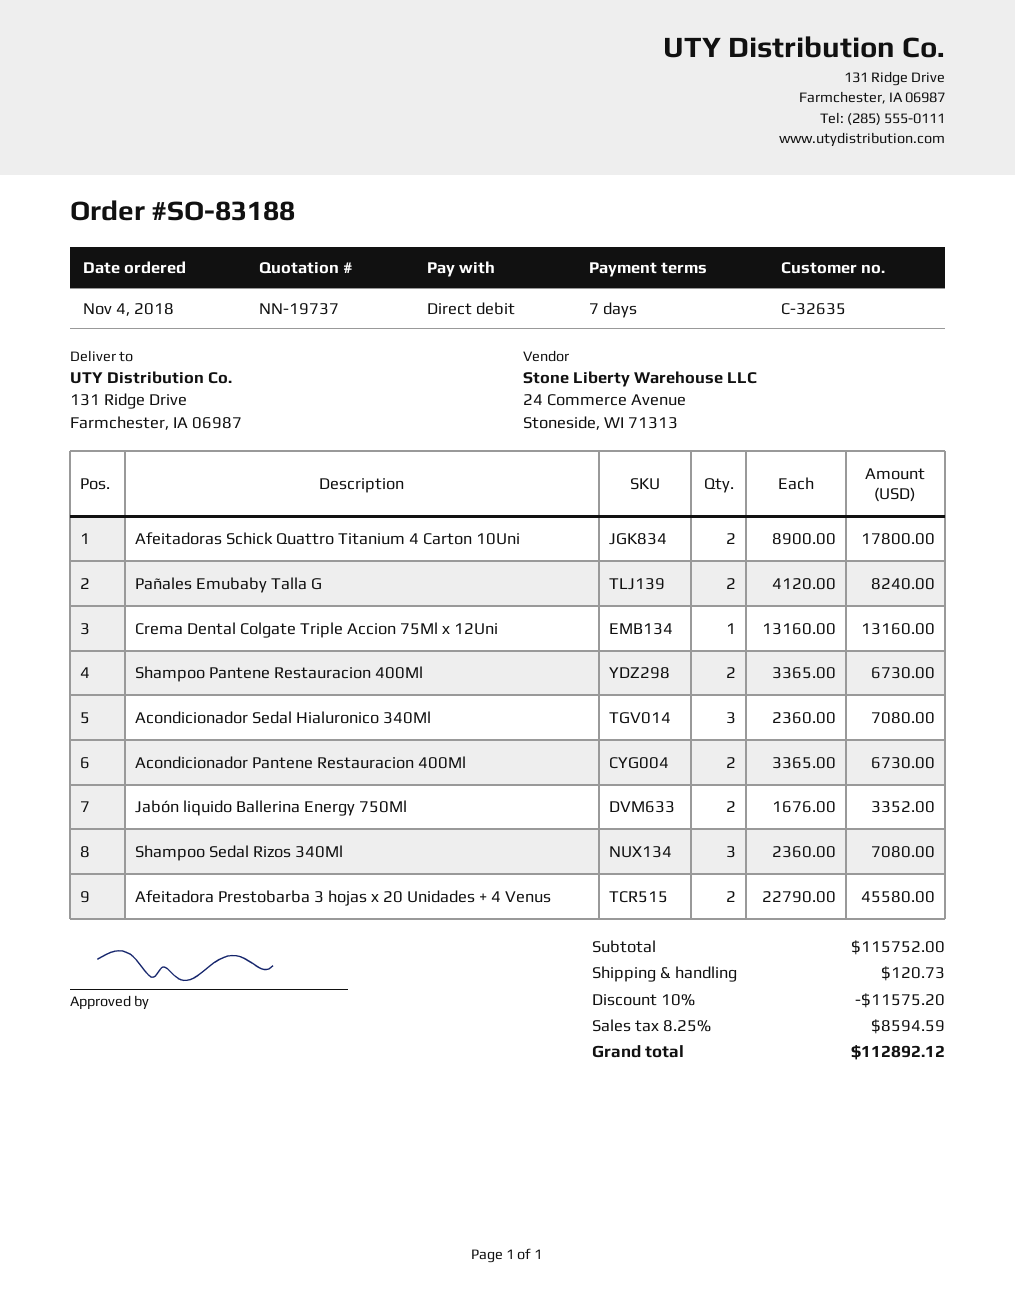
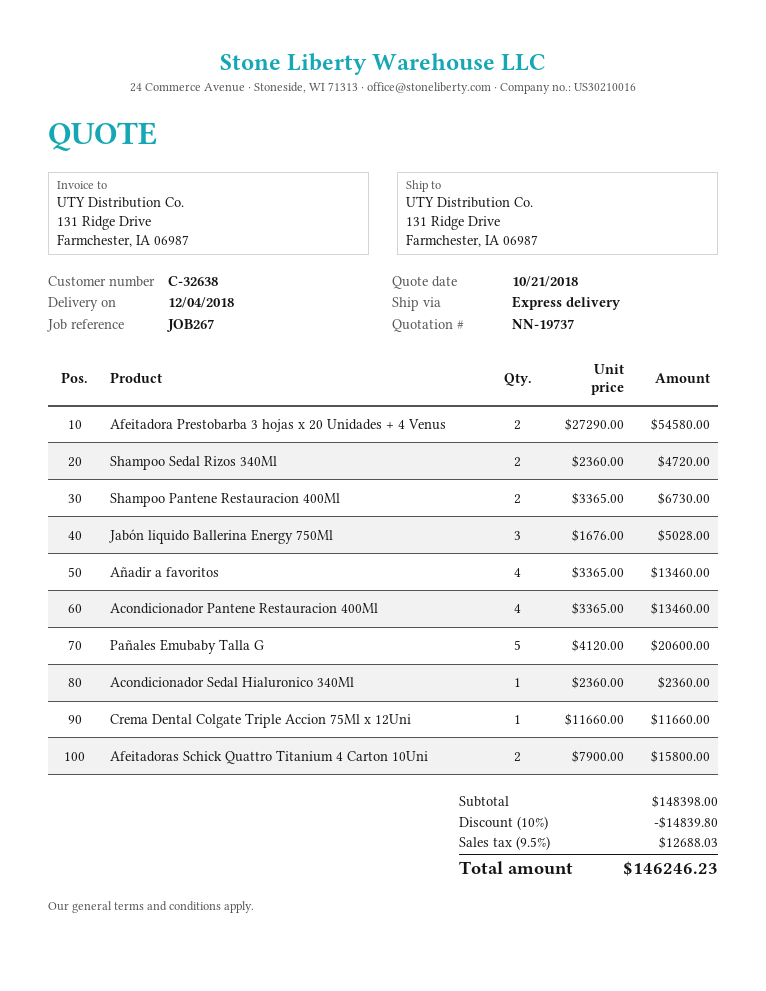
customer number: C-32635 -> C-32638
Afeitadoras Schick Quattro Titanium 4 Carton 10Uni: 2 x 8900.00 = 17800.00 -> 2 x 7900.00 = 15800.00
Pañales Emubaby Talla G: 2 x 4120.00 = 8240.00 -> 5 x 4120.00 = 20600.00
Crema Dental Colgate Triple Accion 75Ml x 12Uni: 1 x 13160.00 = 13160.00 -> 1 x 11660.00 = 11660.00
Acondicionador Sedal Hialuronico 340Ml: 3 x 2360.00 = 7080.00 -> 1 x 2360.00 = 2360.00
Acondicionador Pantene Restauracion 400Ml: 2 x 3365.00 = 6730.00 -> 4 x 3365.00 = 13460.00
Jabón liquido Ballerina Energy 750Ml: 2 x 1676.00 = 3352.00 -> 3 x 1676.00 = 5028.00
Shampoo Sedal Rizos 340Ml: 3 x 2360.00 = 7080.00 -> 2 x 2360.00 = 4720.00
Afeitadora Prestobarba 3 hojas x 20 Unidades + 4 Venus: 2 x 22790.00 = 45580.00 -> 2 x 27290.00 = 54580.00
Añadir a favoritos: none -> 4 x 3365.00 = 13460.00
subtotal: 115752.00 -> 148398.00
discount: 10% = 11575.20 -> 10% = 14839.80
shipping: 120.73 -> none
tax: 8.25% = 8594.59 -> 9.5% = 12688.03
total: 112892.12 -> 146246.23

